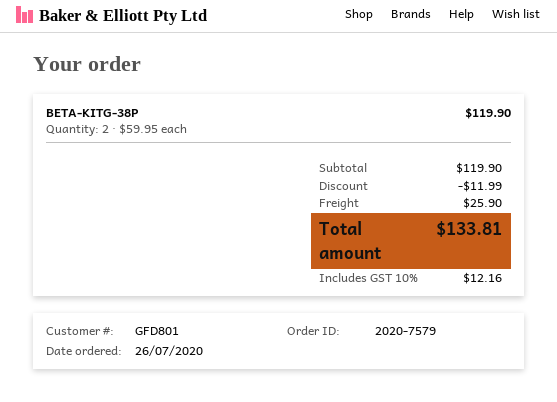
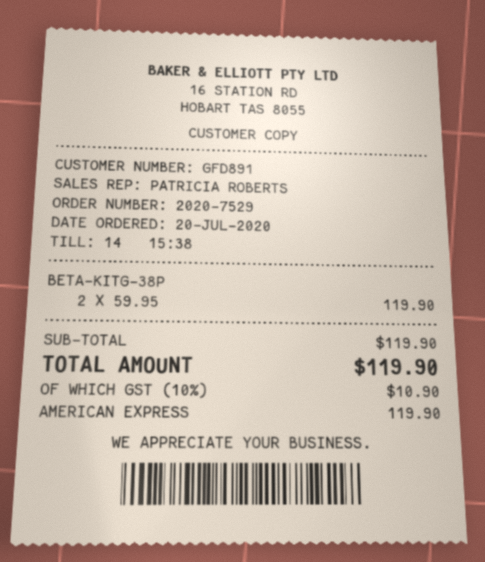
order number: 2020-7579 -> 2020-7529
order date: 2020-07-26 -> 2020-07-20
customer number: GFD801 -> GFD891
discount: 11.99 -> none
shipping: 25.90 -> none
tax: 10% = 12.16 -> 10% = 10.90
total: 133.81 -> 119.90

